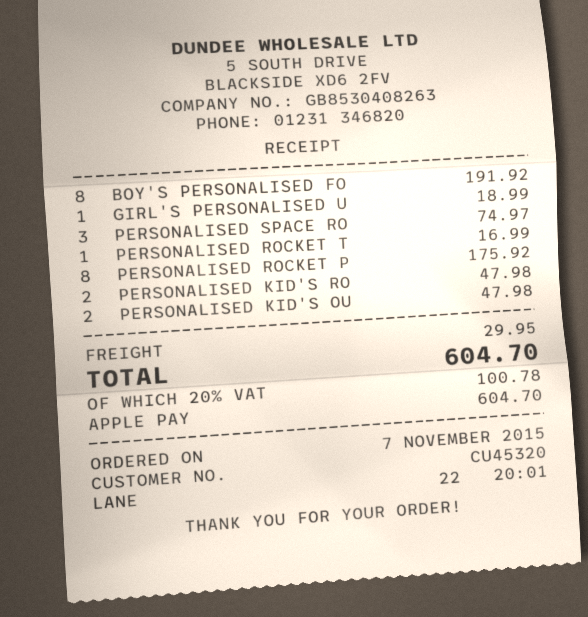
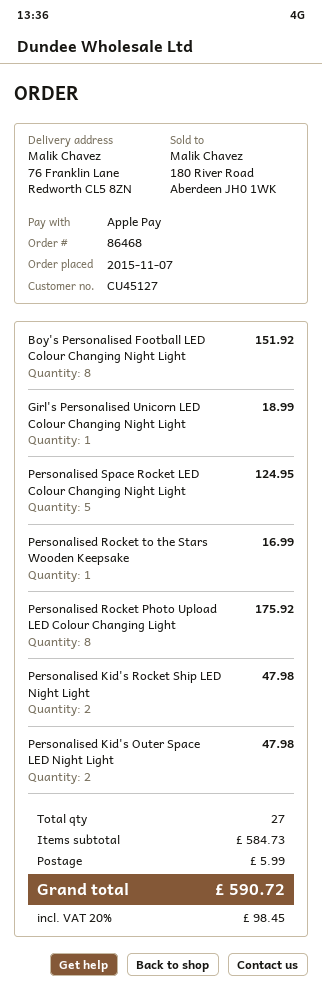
customer number: CU45320 -> CU45127
BOY'S PERSONALISED FO: 8 for 191.92 -> 8 for 151.92
PERSONALISED SPACE RO: 3 for 74.97 -> 5 for 124.95
shipping: 29.95 -> 5.99
tax: 20% = 100.78 -> 20% = 98.45
total: 604.70 -> 590.72

